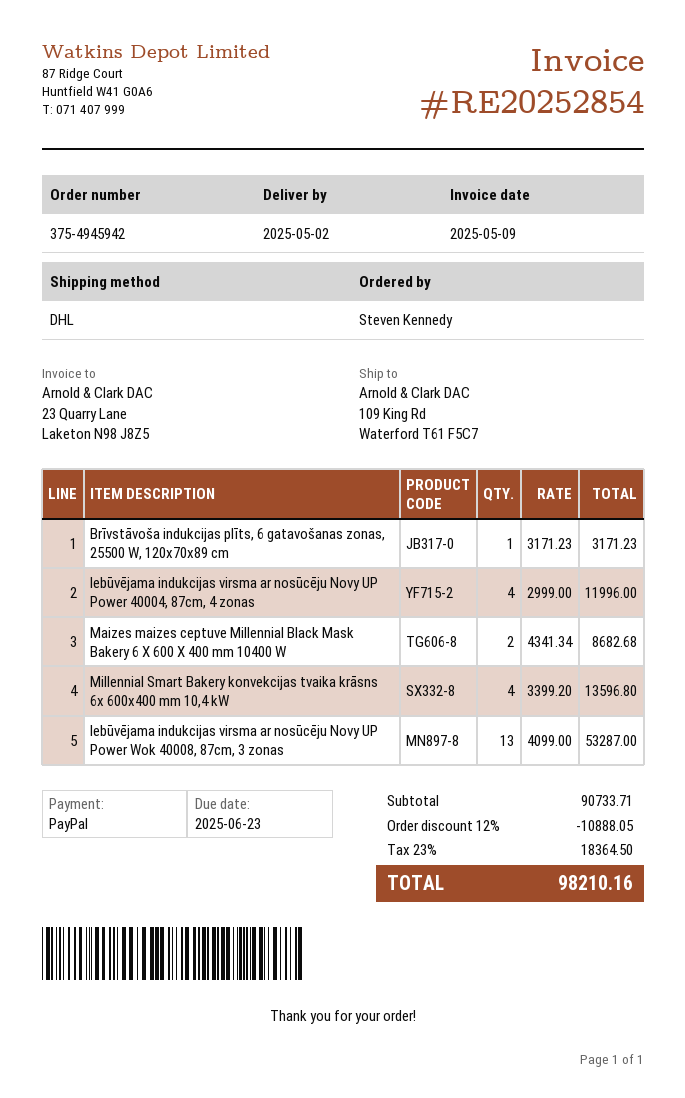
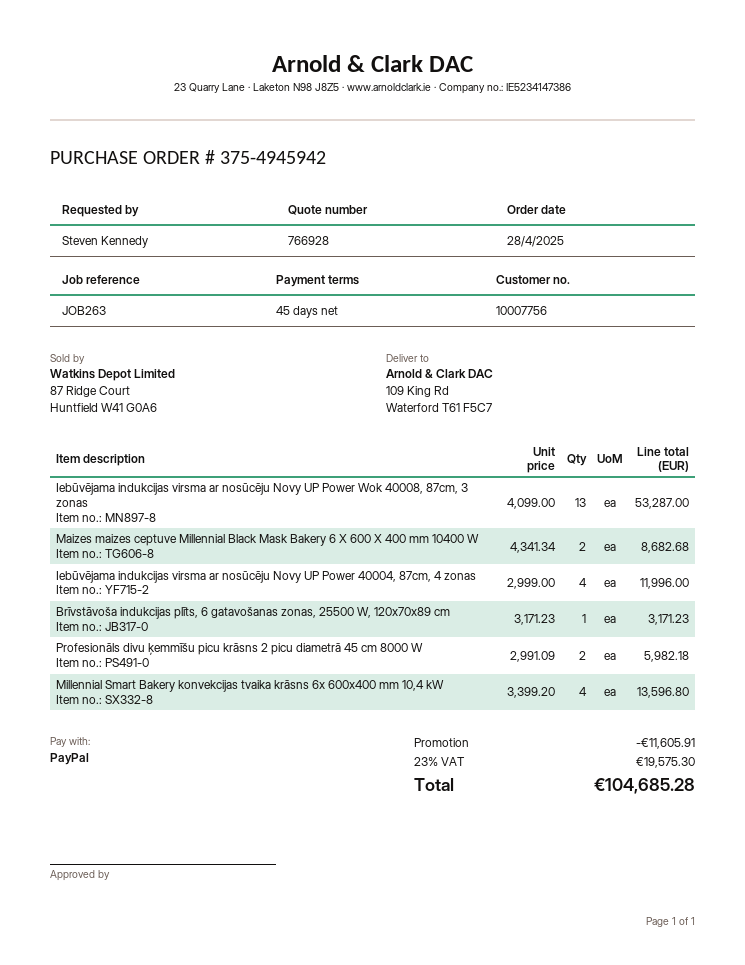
Profesionāls divu ķemmīšu picu krāsns 2 picu diametrā 45 cm 8000 W: none -> 2 x 2991.09 = 5982.18
discount: 10888.05 -> 11605.91
tax: 23% = 18364.50 -> 23% = 19575.30
total: 98210.16 -> 104685.28

